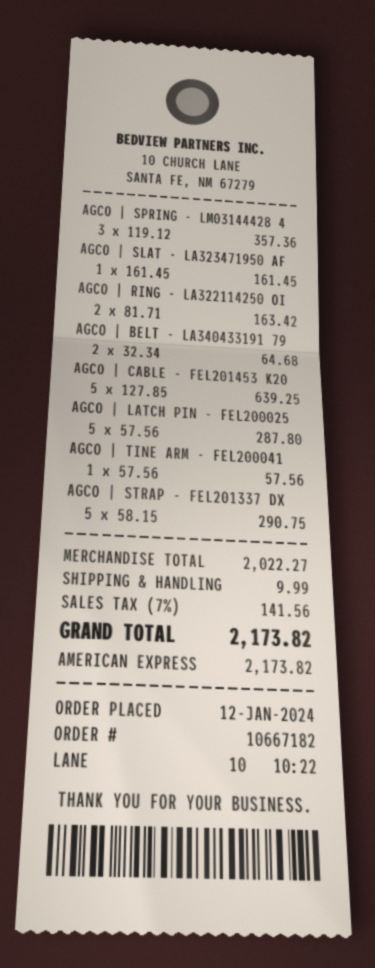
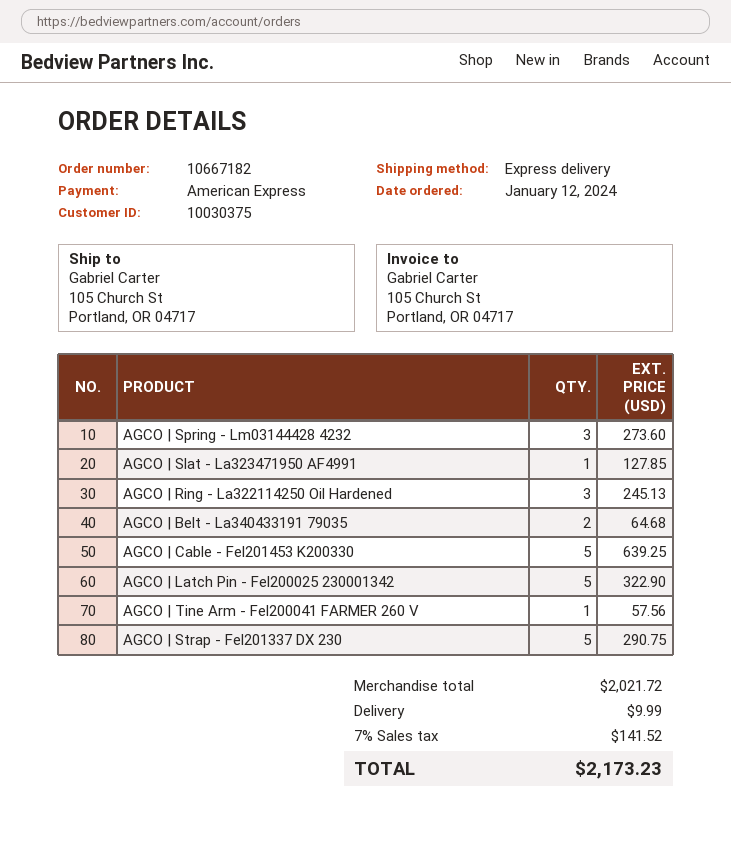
AGCO | SPRING - LM03144428 4: 3 for 357.36 -> 3 for 273.60
AGCO | SLAT - LA323471950 AF: 1 for 161.45 -> 1 for 127.85
AGCO | RING - LA322114250 OI: 2 for 163.42 -> 3 for 245.13
AGCO | LATCH PIN - FEL200025: 5 for 287.80 -> 5 for 322.90
subtotal: 2022.27 -> 2021.72
tax: 7% = 141.56 -> 7% = 141.52
total: 2173.82 -> 2173.23

